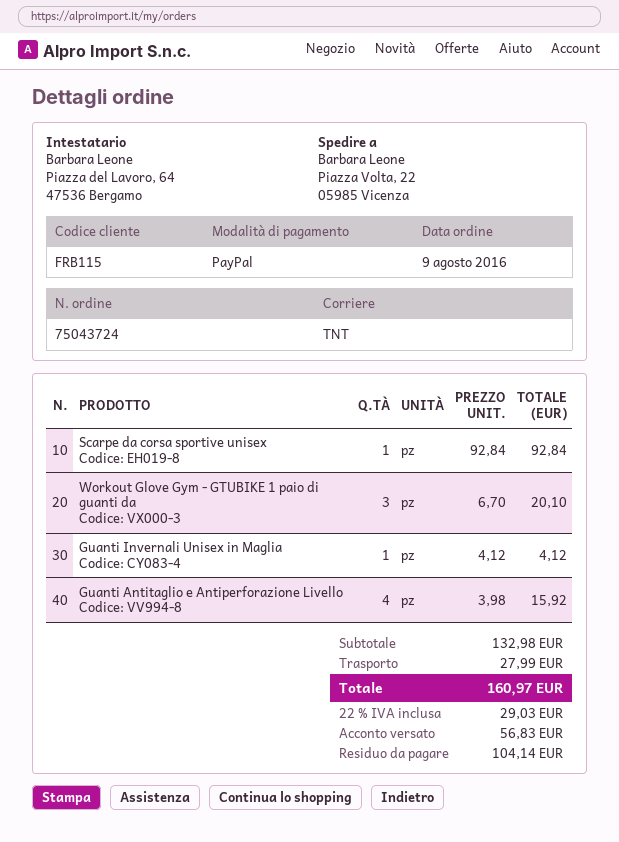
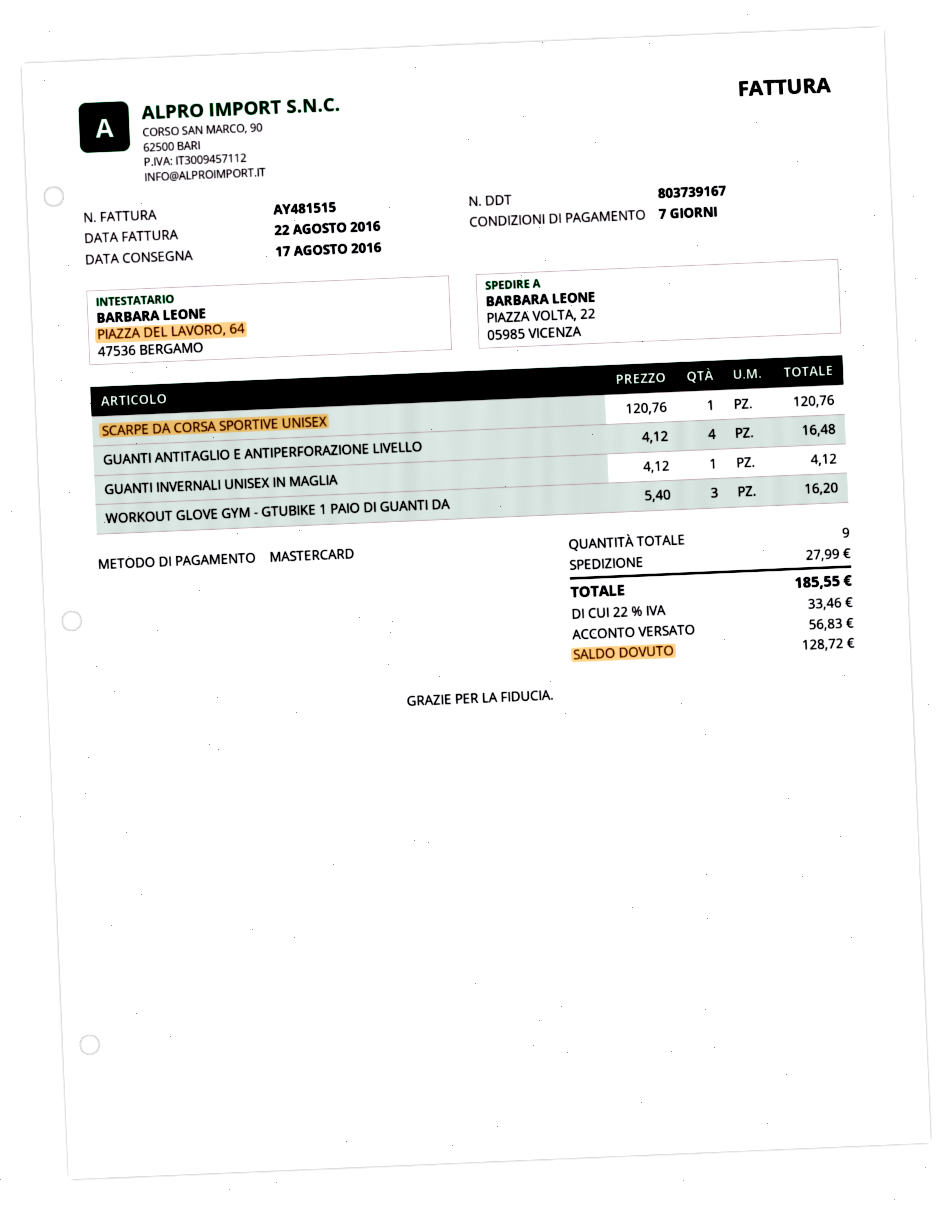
payment method: PayPal -> Mastercard
Scarpe da corsa sportive unisex: 1 x 92.84 = 92.84 -> 1 x 120.76 = 120.76
Workout Glove Gym - GTUBIKE 1 paio di guanti da: 3 x 6.70 = 20.10 -> 3 x 5.40 = 16.20
Guanti Antitaglio e Antiperforazione Livello: 4 x 3.98 = 15.92 -> 4 x 4.12 = 16.48
tax: 22% = 29.03 -> 22% = 33.46
total: 160.97 -> 185.55
balance: 104.14 -> 128.72

